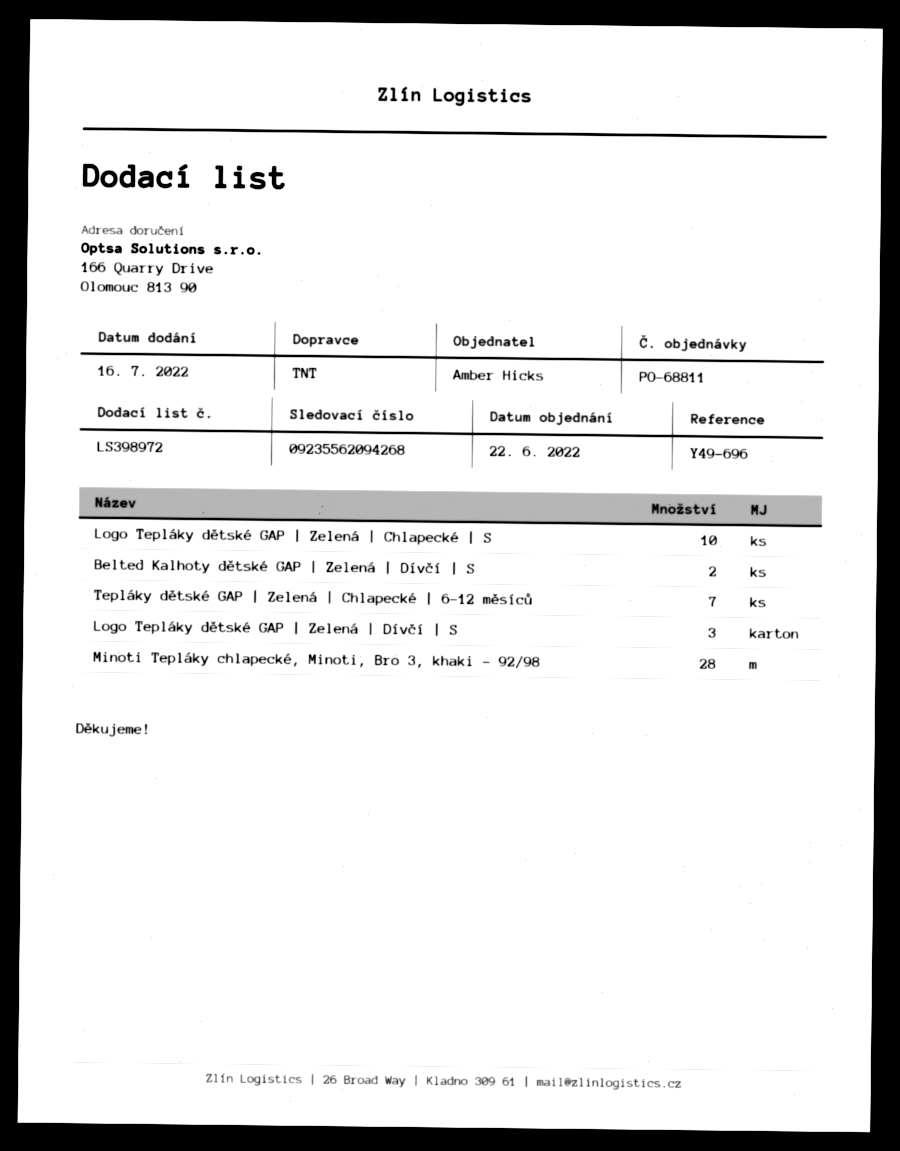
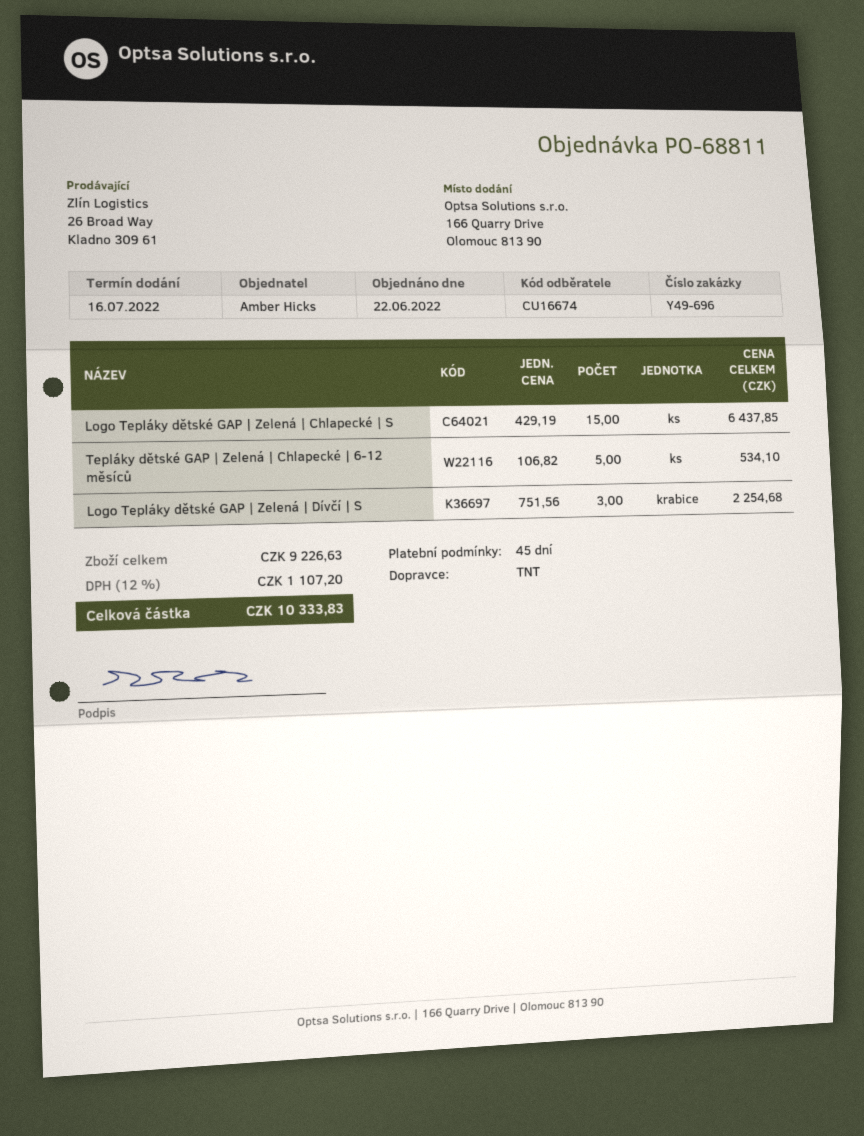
Logo Tepláky dětské GAP | Zelená | Chlapecké | S: 10 -> 15
Belted Kalhoty dětské GAP | Zelená | Dívčí | S: 2 -> none
Tepláky dětské GAP | Zelená | Chlapecké | 6-12 měsíců: 7 -> 5
Minoti Tepláky chlapecké, Minoti, Bro 3, khaki - 92/98: 28 -> none

